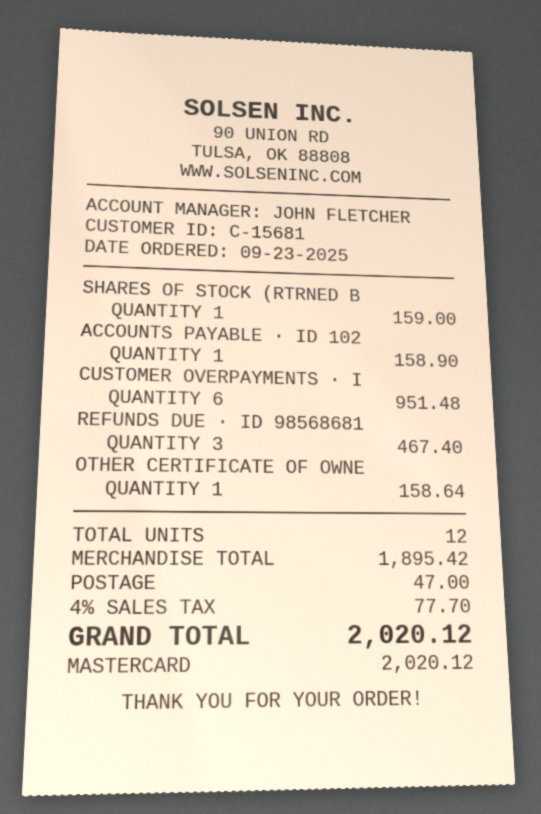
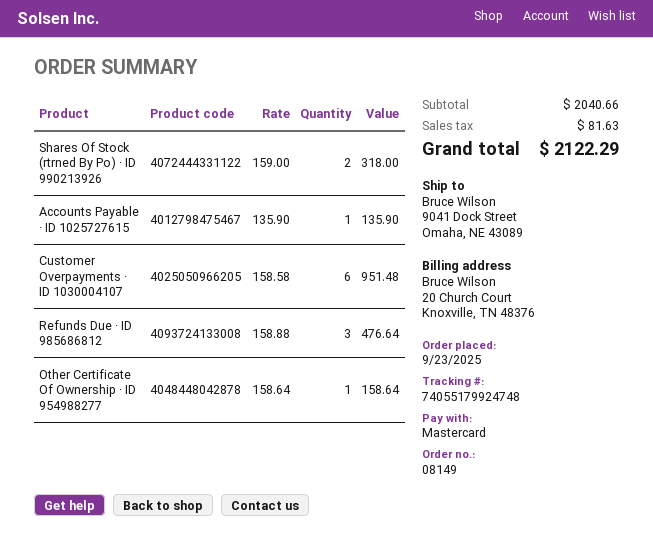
SHARES OF STOCK (RTRNED B: 1 for 159.00 -> 2 for 318.00
ACCOUNTS PAYABLE · ID 102: 1 for 158.90 -> 1 for 135.90
REFUNDS DUE · ID 98568681: 3 for 467.40 -> 3 for 476.64
subtotal: 1895.42 -> 2040.66
shipping: 47.00 -> none
tax: 77.70 -> 81.63
total: 2020.12 -> 2122.29

